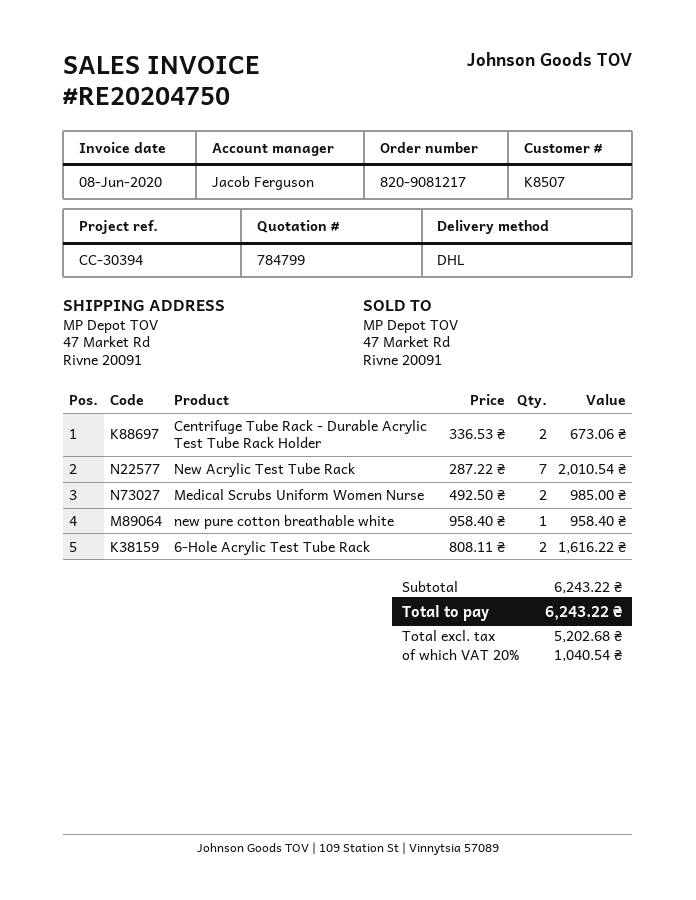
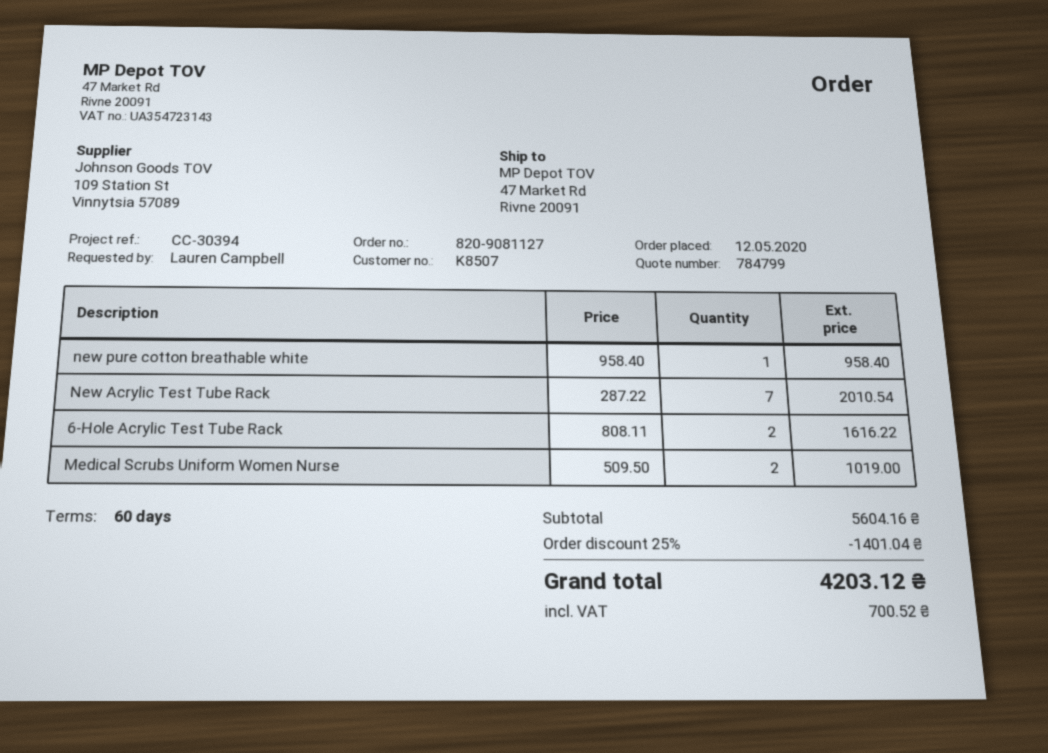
order number: 820-9081217 -> 820-9081127
Centrifuge Tube Rack - Durable Acrylic Test Tube Rack Holder: 2 x 336.53 = 673.06 -> none
Medical Scrubs Uniform Women Nurse: 2 x 492.50 = 985.00 -> 2 x 509.50 = 1019.00
subtotal: 6243.22 -> 5604.16
discount: none -> 25% = 1401.04
tax: 1040.54 -> 700.52
total: 6243.22 -> 4203.12

